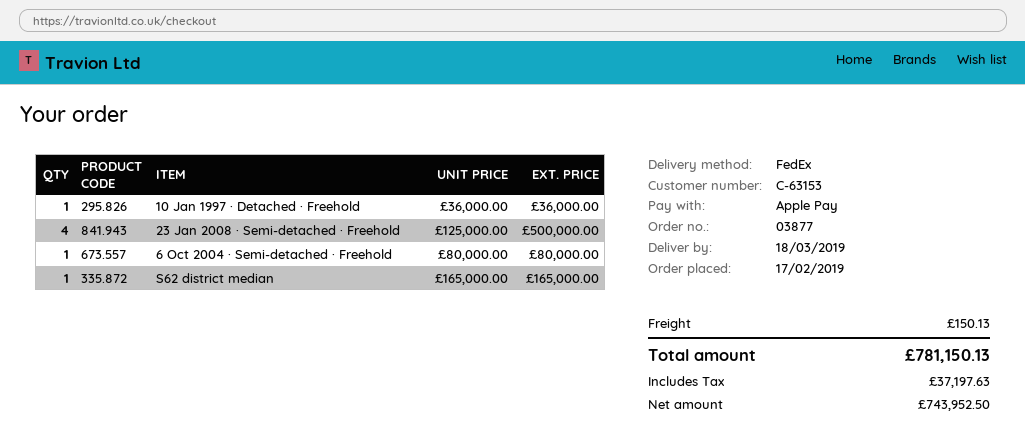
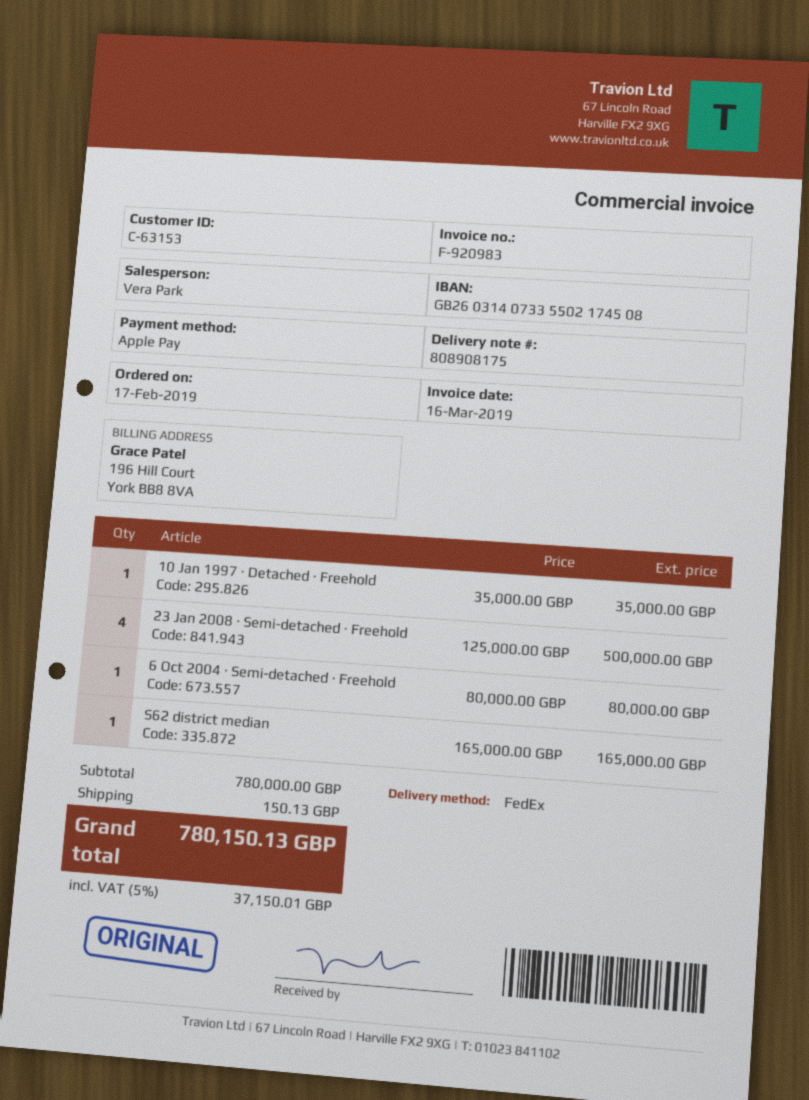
10 Jan 1997 · Detached · Freehold: 1 x 36000.00 = 36000.00 -> 1 x 35000.00 = 35000.00
tax: 37197.63 -> 37150.01
total: 781150.13 -> 780150.13

